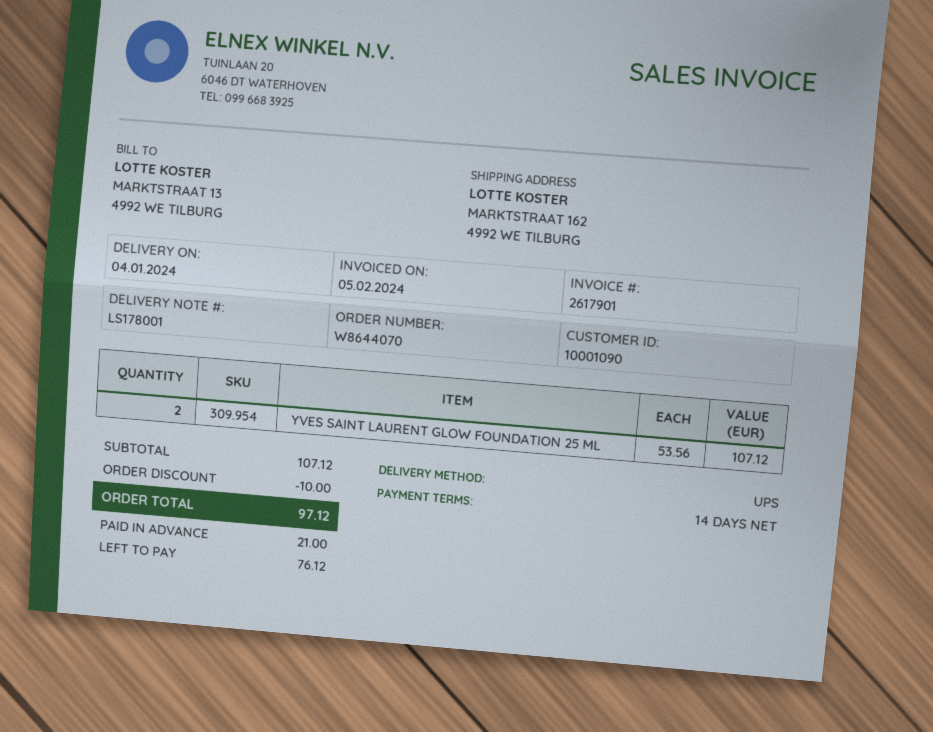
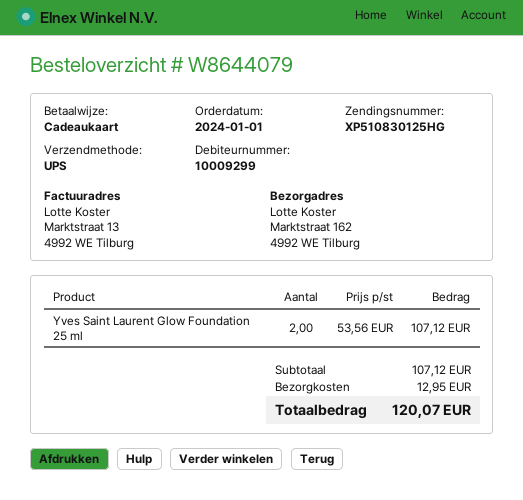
order number: W8644070 -> W8644079
customer number: 10001090 -> 10009299
discount: 10.00 -> none
shipping: none -> 12.95
total: 97.12 -> 120.07

